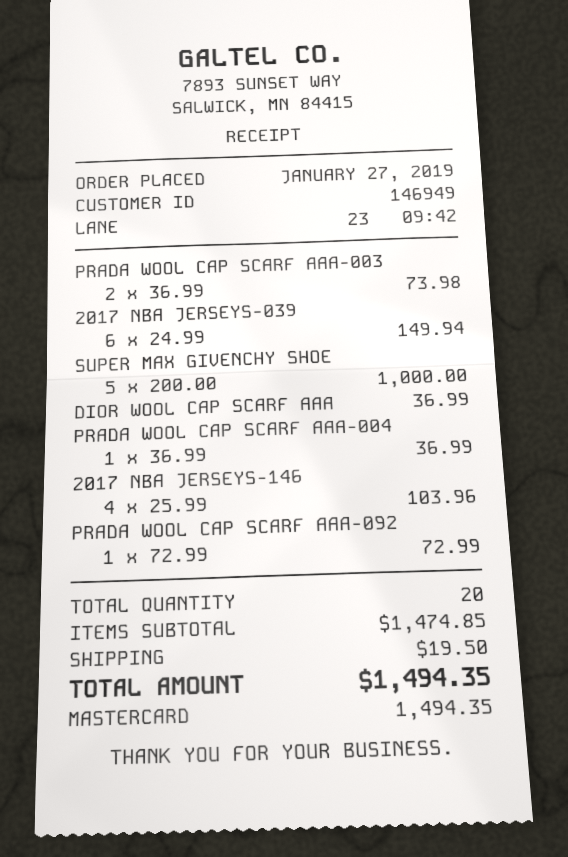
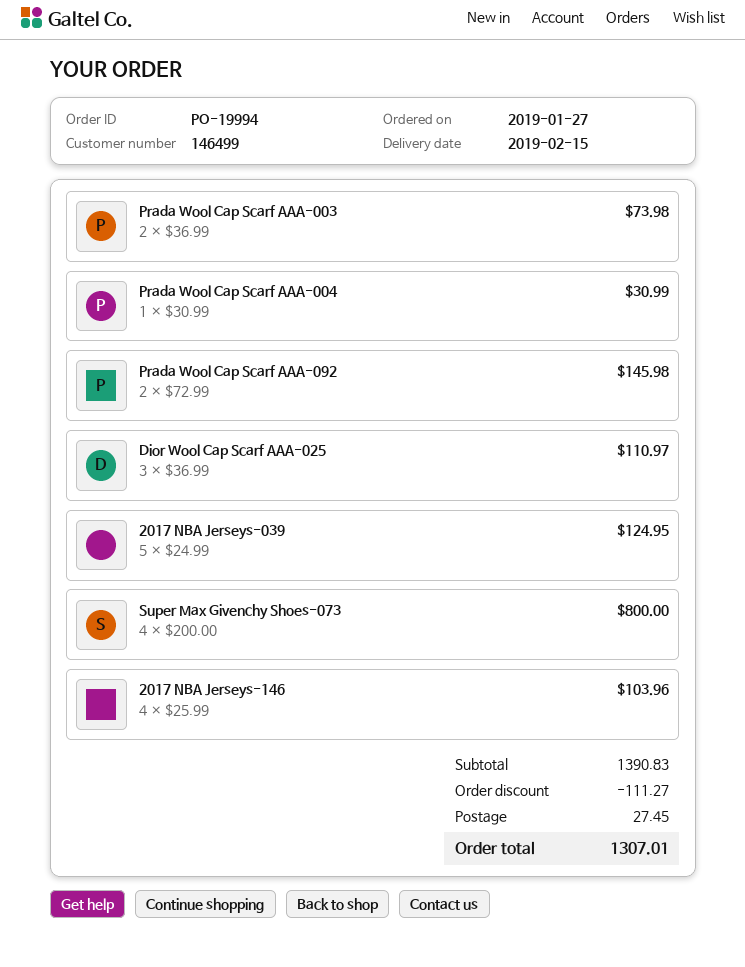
customer number: 146949 -> 146499
2017 NBA JERSEYS-039: 6 x 24.99 = 149.94 -> 5 x 24.99 = 124.95
SUPER MAX GIVENCHY SHOE: 5 x 200.00 = 1000.00 -> 4 x 200.00 = 800.00
DIOR WOOL CAP SCARF AAA: 1 x 36.99 = 36.99 -> 3 x 36.99 = 110.97
PRADA WOOL CAP SCARF AAA-004: 1 x 36.99 = 36.99 -> 1 x 30.99 = 30.99
PRADA WOOL CAP SCARF AAA-092: 1 x 72.99 = 72.99 -> 2 x 72.99 = 145.98
subtotal: 1474.85 -> 1390.83
discount: none -> 111.27
shipping: 19.50 -> 27.45
total: 1494.35 -> 1307.01

